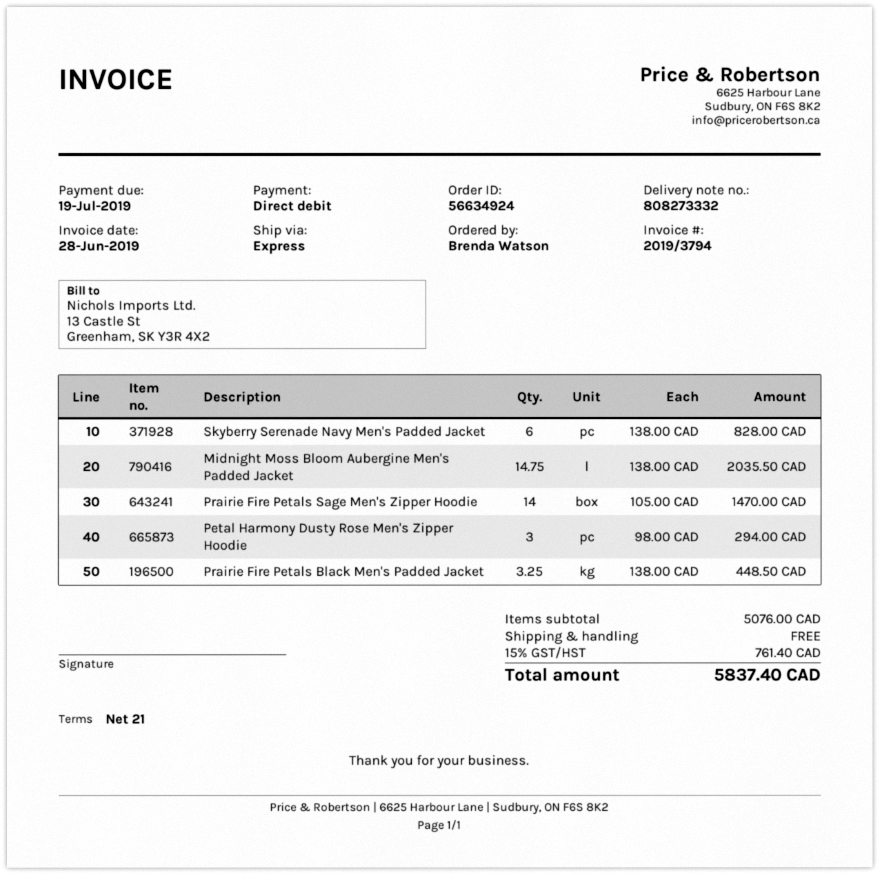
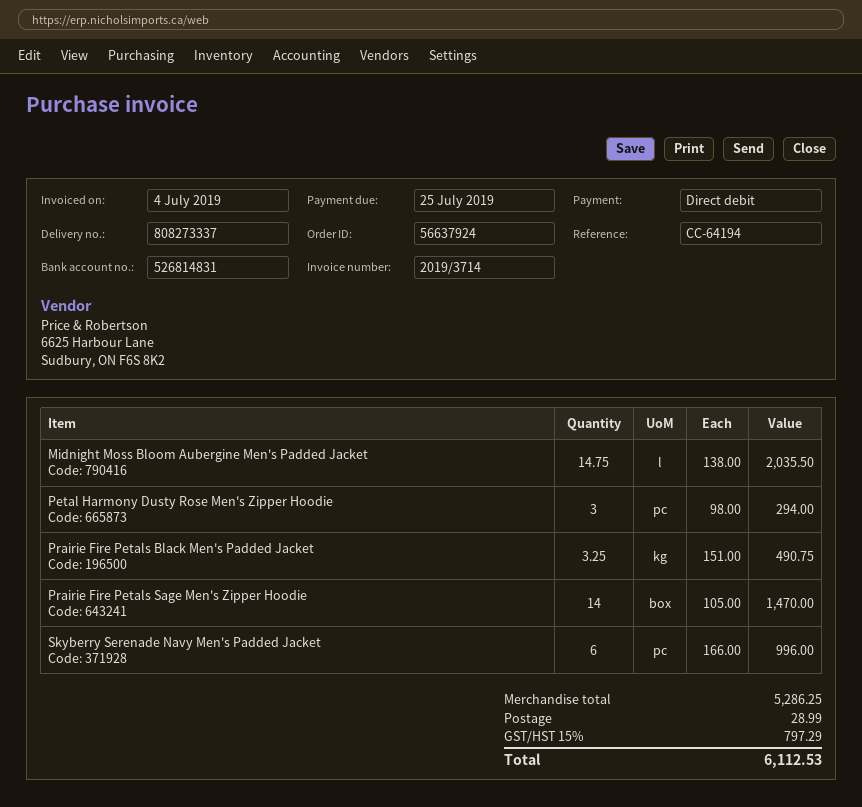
order number: 56634924 -> 56637924
delivery note number: 808273332 -> 808273337
invoice number: 2019/3794 -> 2019/3714
invoice date: 2019-06-28 -> 2019-07-04
due date: 2019-07-19 -> 2019-07-25
Skyberry Serenade Navy Men's Padded Jacket: 6 x 138.00 = 828.00 -> 6 x 166.00 = 996.00
Prairie Fire Petals Black Men's Padded Jacket: 3.25 x 138.00 = 448.50 -> 3.25 x 151.00 = 490.75
subtotal: 5076.00 -> 5286.25
shipping: 0.00 -> 28.99
tax: 15% = 761.40 -> 15% = 797.29
total: 5837.40 -> 6112.53

